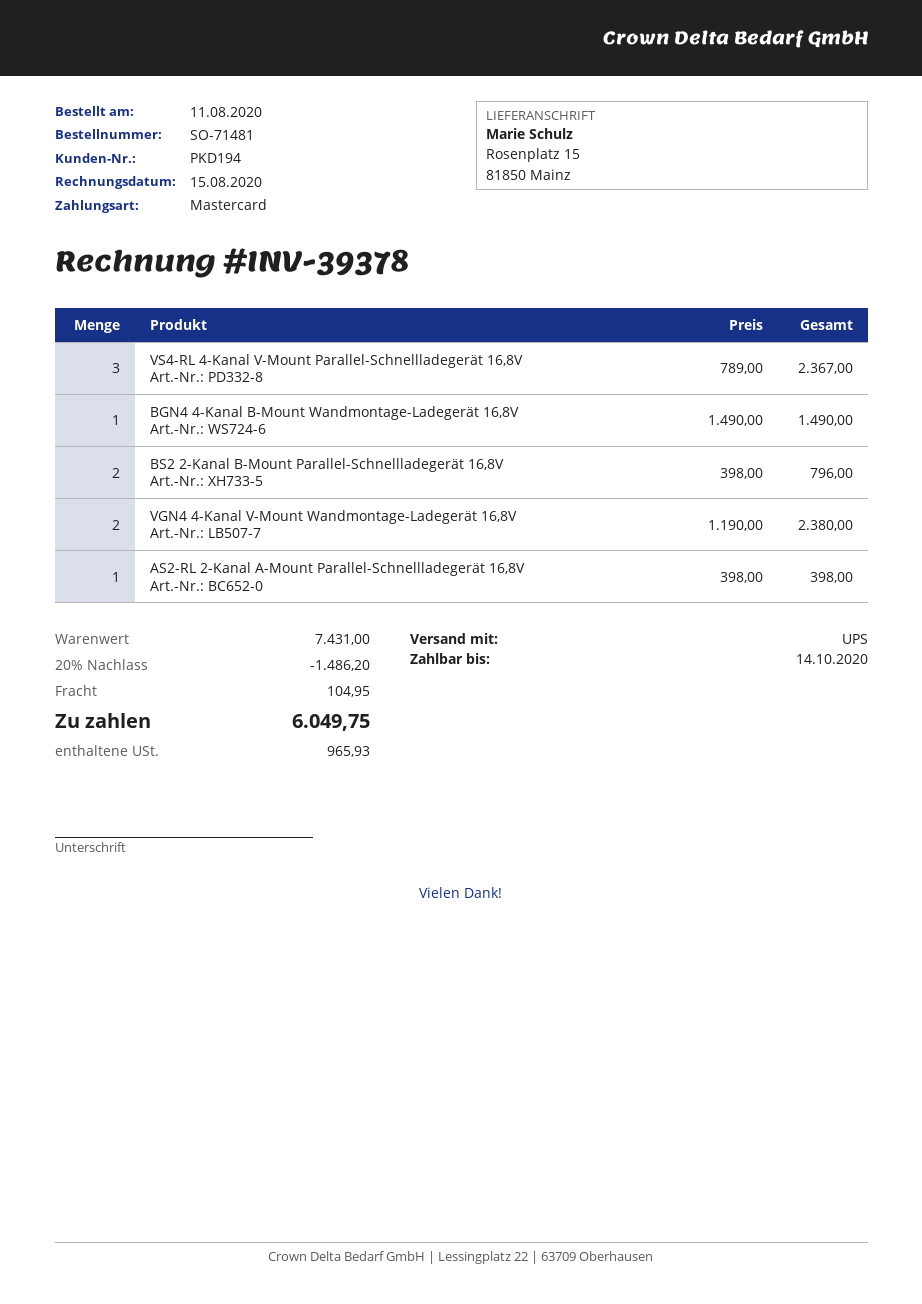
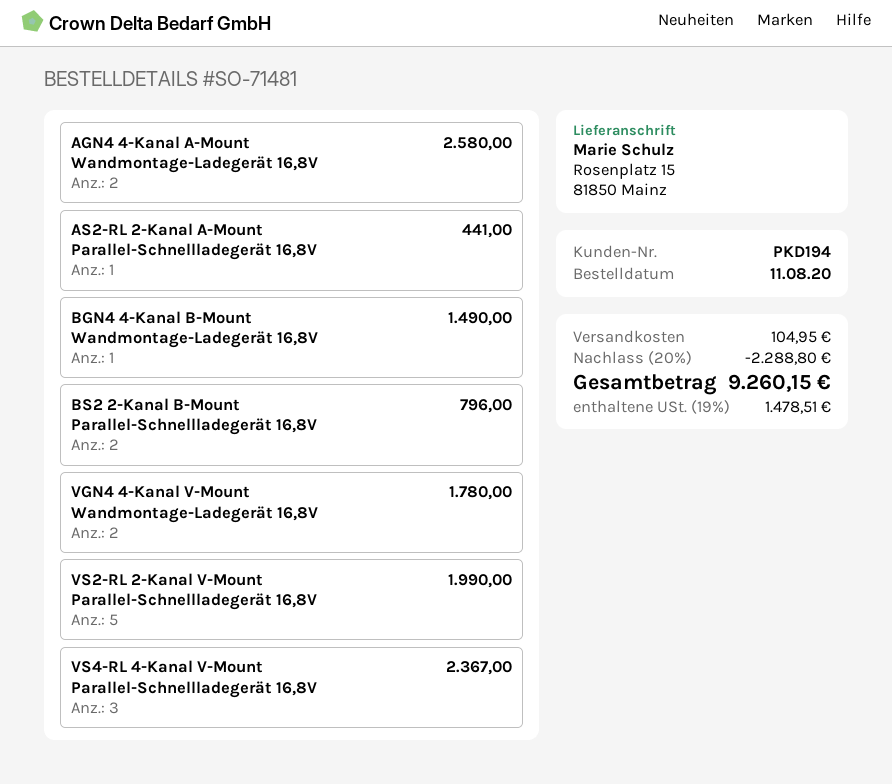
VGN4 4-Kanal V-Mount Wandmontage-Ladegerät 16,8V: 2 for 2380.00 -> 2 for 1780.00
AS2-RL 2-Kanal A-Mount Parallel-Schnellladegerät 16,8V: 1 for 398.00 -> 1 for 441.00
AGN4 4-Kanal A-Mount Wandmontage-Ladegerät 16,8V: none -> 2 for 2580.00
VS2-RL 2-Kanal V-Mount Parallel-Schnellladegerät 16,8V: none -> 5 for 1990.00
discount: 20% = 1486.20 -> 20% = 2288.80
tax: 965.93 -> 1478.51
total: 6049.75 -> 9260.15

